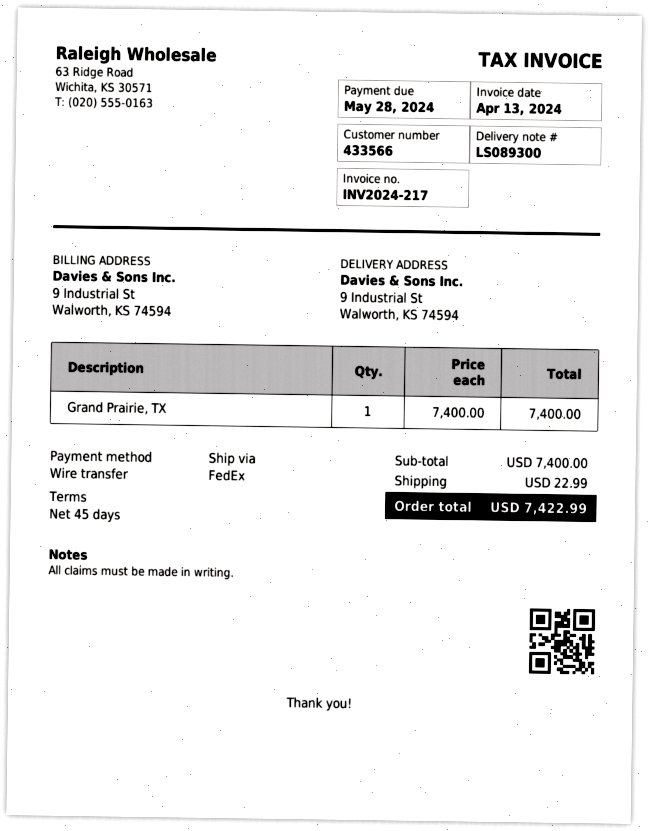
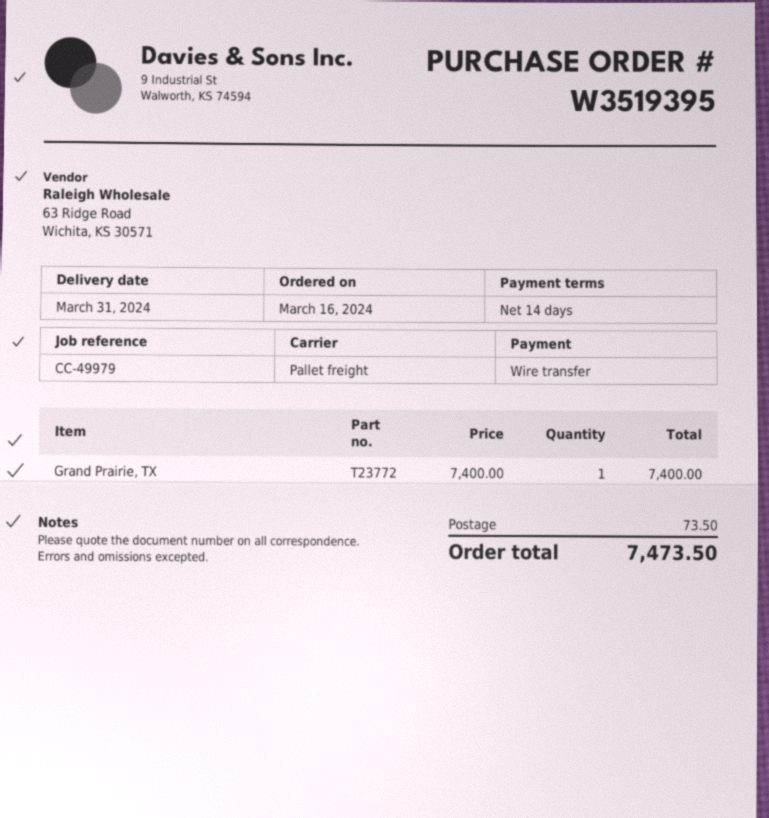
payment terms: 45 days -> 14 days
shipping method: FedEx -> pallet freight
shipping: 22.99 -> 73.50
total: 7422.99 -> 7473.50

